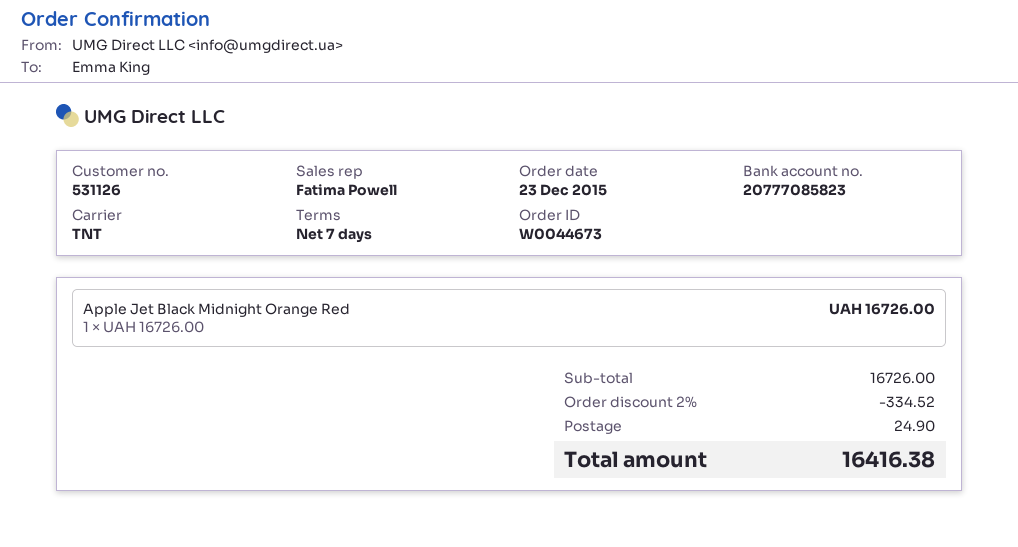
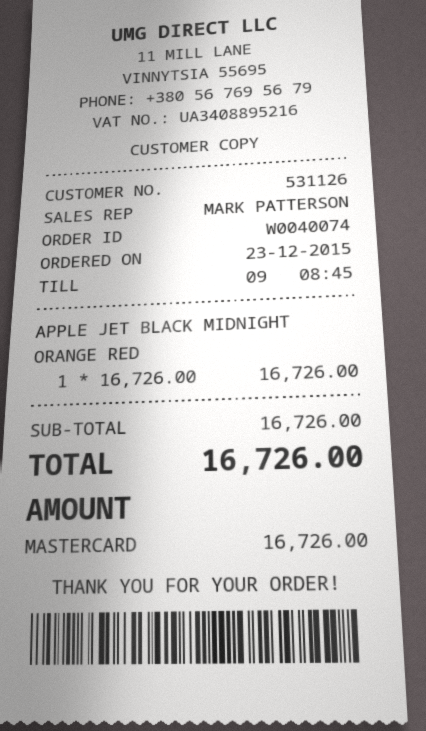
order number: W0044673 -> W0040074
sales rep: Fatima Powell -> MARK PATTERSON
discount: 2% = 334.52 -> none
shipping: 24.90 -> none
total: 16416.38 -> 16726.00

